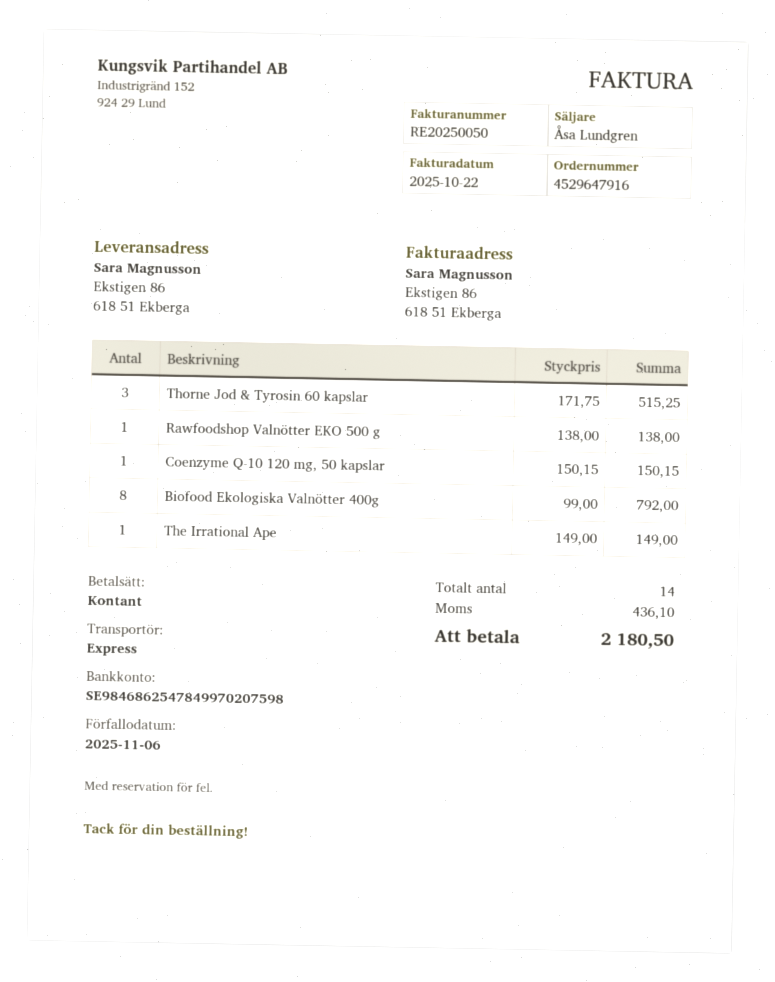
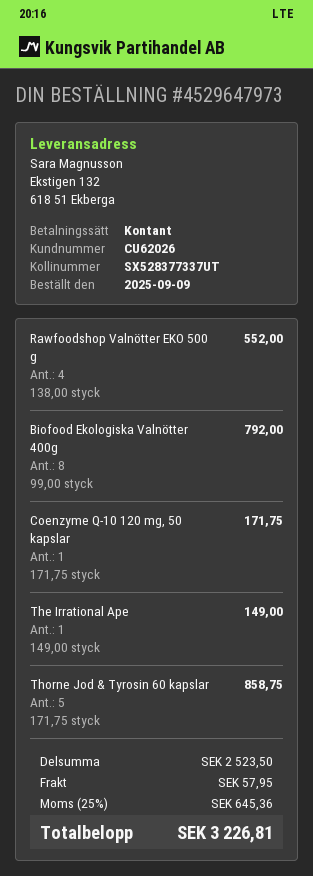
order number: 4529647916 -> 4529647973
ship to: Ekstigen 86, 618 51 Ekberga -> Ekstigen 132, 618 51 Ekberga
Thorne Jod & Tyrosin 60 kapslar: 3 x 171.75 = 515.25 -> 5 x 171.75 = 858.75
Rawfoodshop Valnötter EKO 500 g: 1 x 138.00 = 138.00 -> 4 x 138.00 = 552.00
Coenzyme Q-10 120 mg, 50 kapslar: 1 x 150.15 = 150.15 -> 1 x 171.75 = 171.75
shipping: none -> 57.95
tax: 436.10 -> 645.36
total: 2180.50 -> 3226.81

